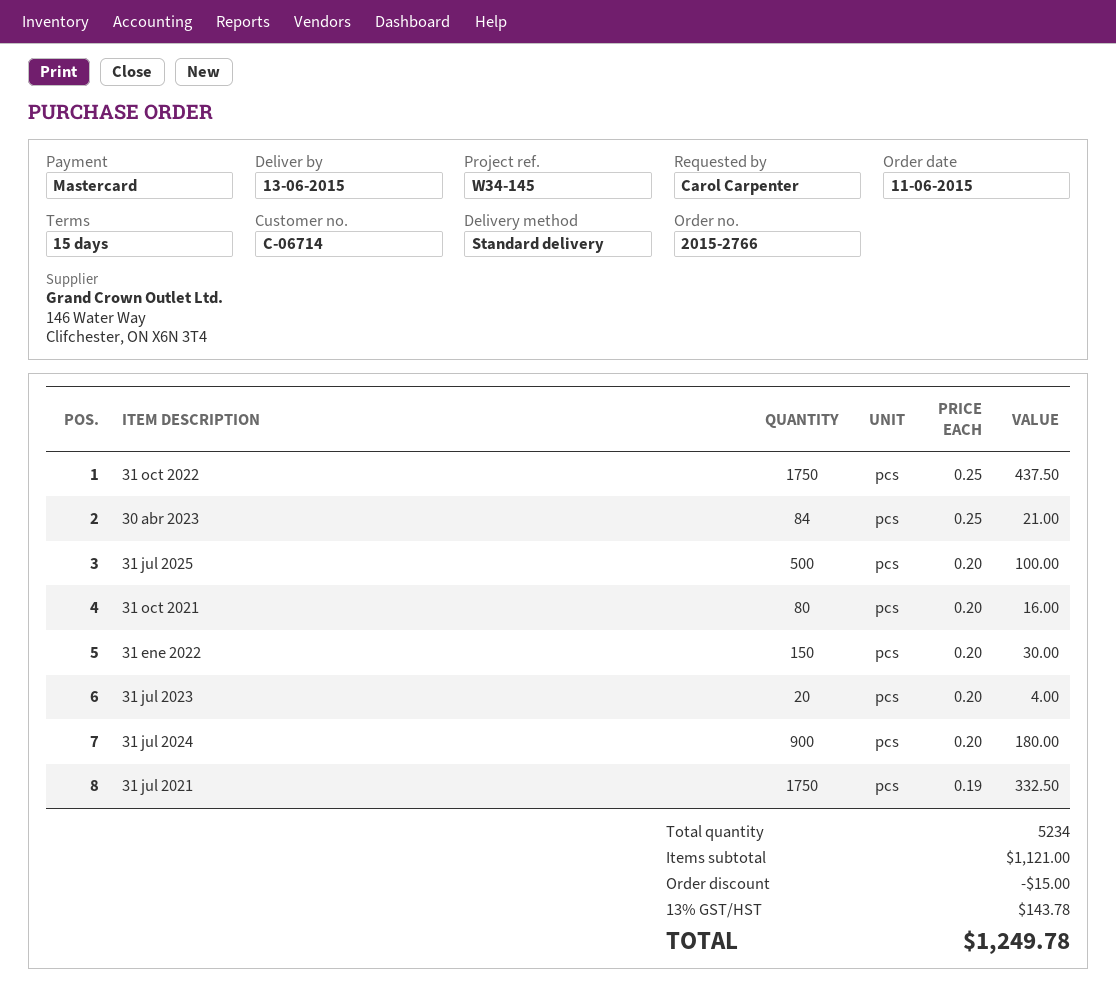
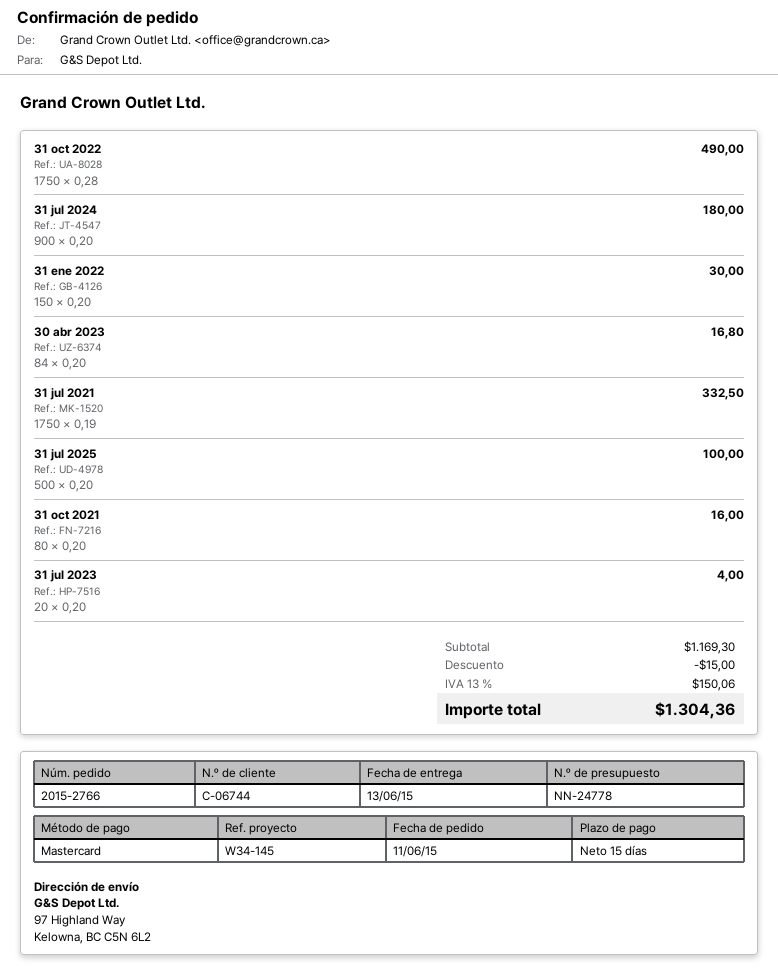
customer number: C-06714 -> C-06744
31 oct 2022: 1750 x 0.25 = 437.50 -> 1750 x 0.28 = 490.00
30 abr 2023: 84 x 0.25 = 21.00 -> 84 x 0.20 = 16.80
subtotal: 1121.00 -> 1169.30
tax: 13% = 143.78 -> 13% = 150.06
total: 1249.78 -> 1304.36

